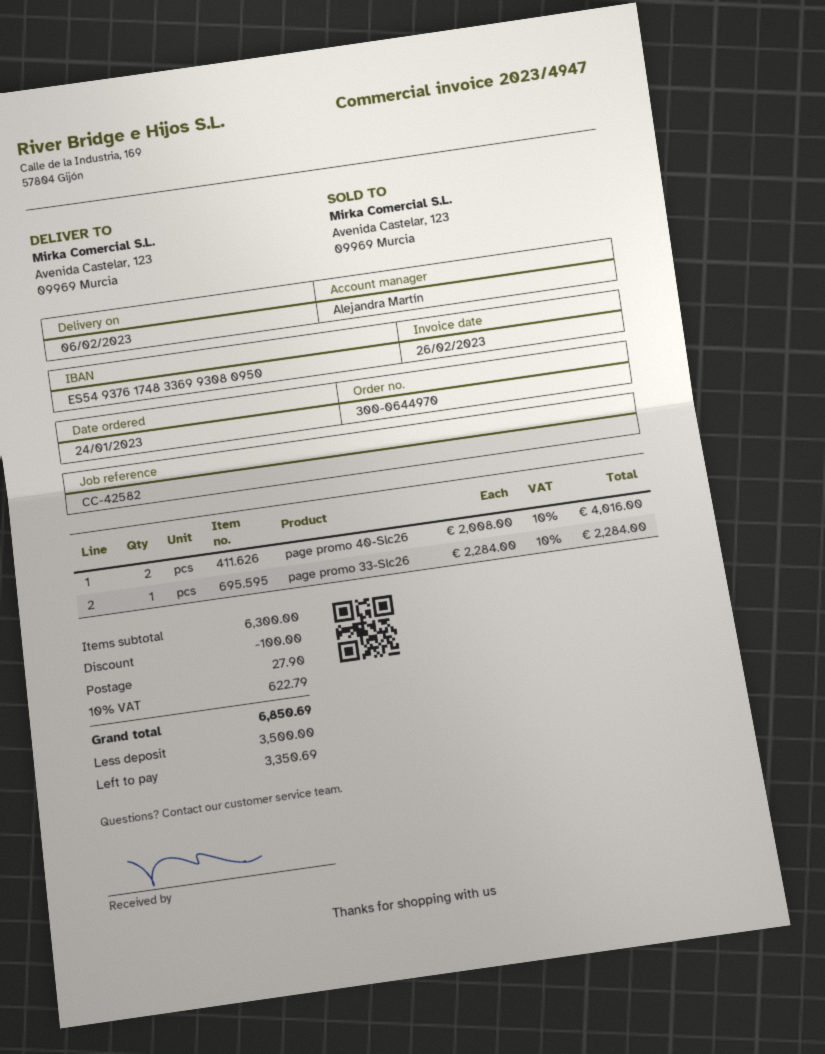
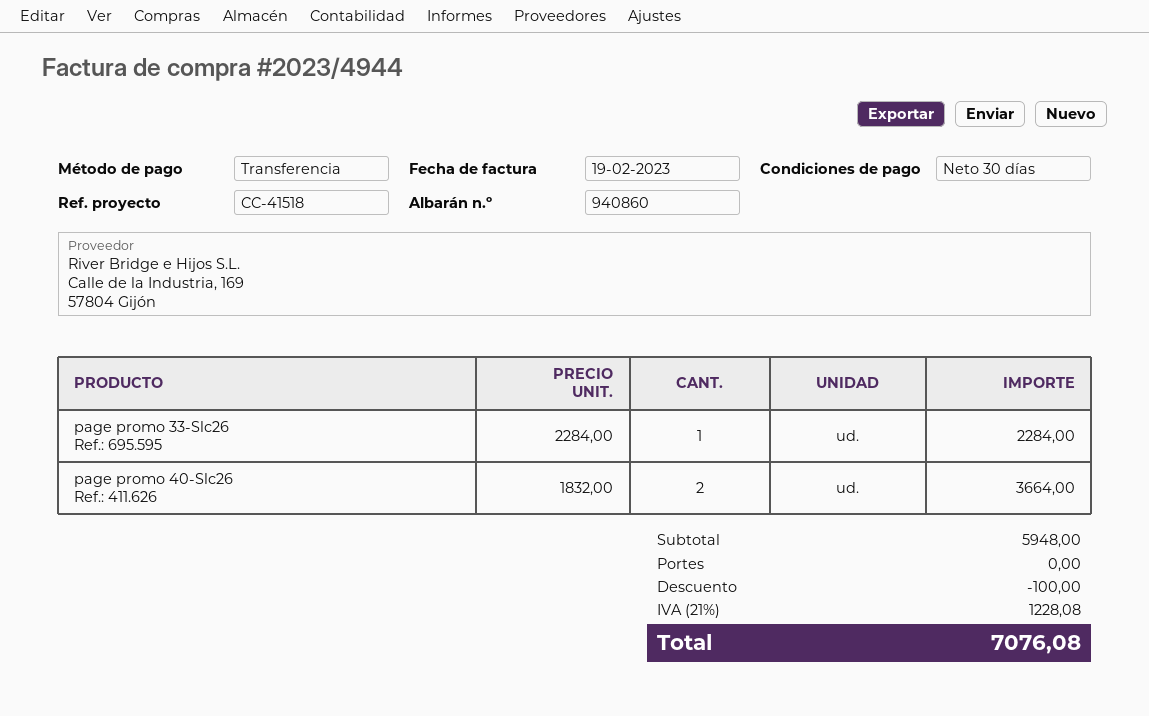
invoice number: 2023/4947 -> 2023/4944
invoice date: 2023-02-26 -> 2023-02-19
reference: CC-42582 -> CC-41518
page promo 40-Slc26: 2 x 2008.00 = 4016.00 -> 2 x 1832.00 = 3664.00
subtotal: 6300.00 -> 5948.00
shipping: 27.90 -> 0.00
tax: 10% = 622.79 -> 21% = 1228.08
total: 6850.69 -> 7076.08

